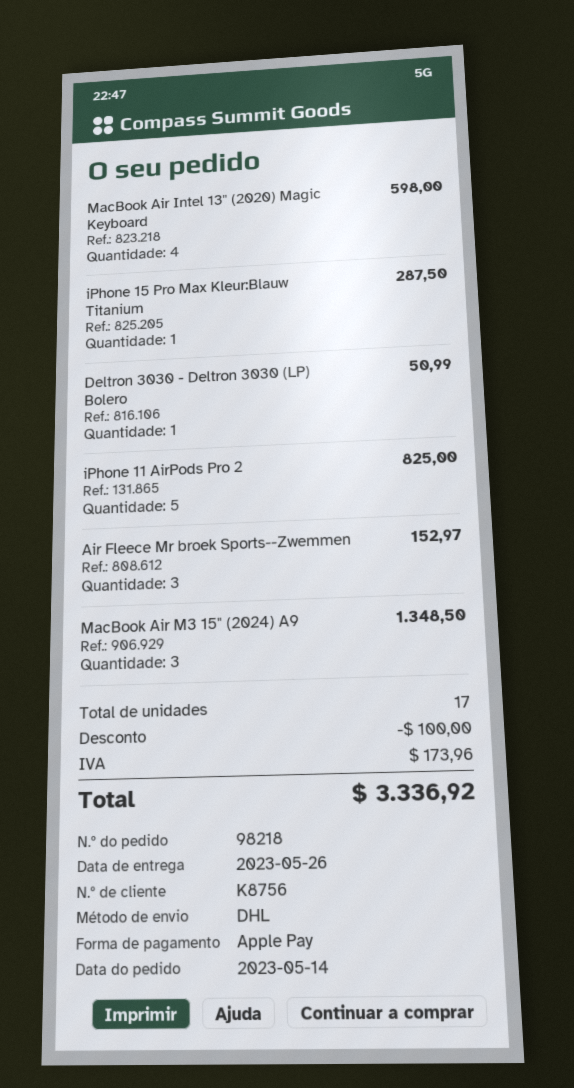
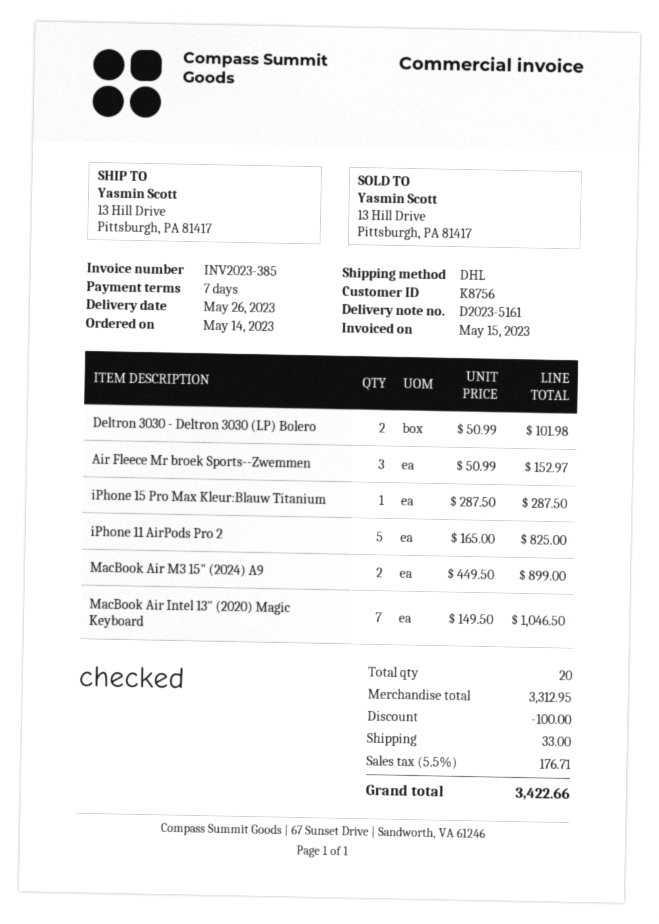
MacBook Air Intel 13" (2020) Magic Keyboard: 4 for 598.00 -> 7 for 1046.50
Deltron 3030 - Deltron 3030 (LP) Bolero: 1 for 50.99 -> 2 for 101.98
MacBook Air M3 15" (2024) A9: 3 for 1348.50 -> 2 for 899.00
total quantity: 17 -> 20
shipping: none -> 33.00
tax: 173.96 -> 176.71
total: 3336.92 -> 3422.66

